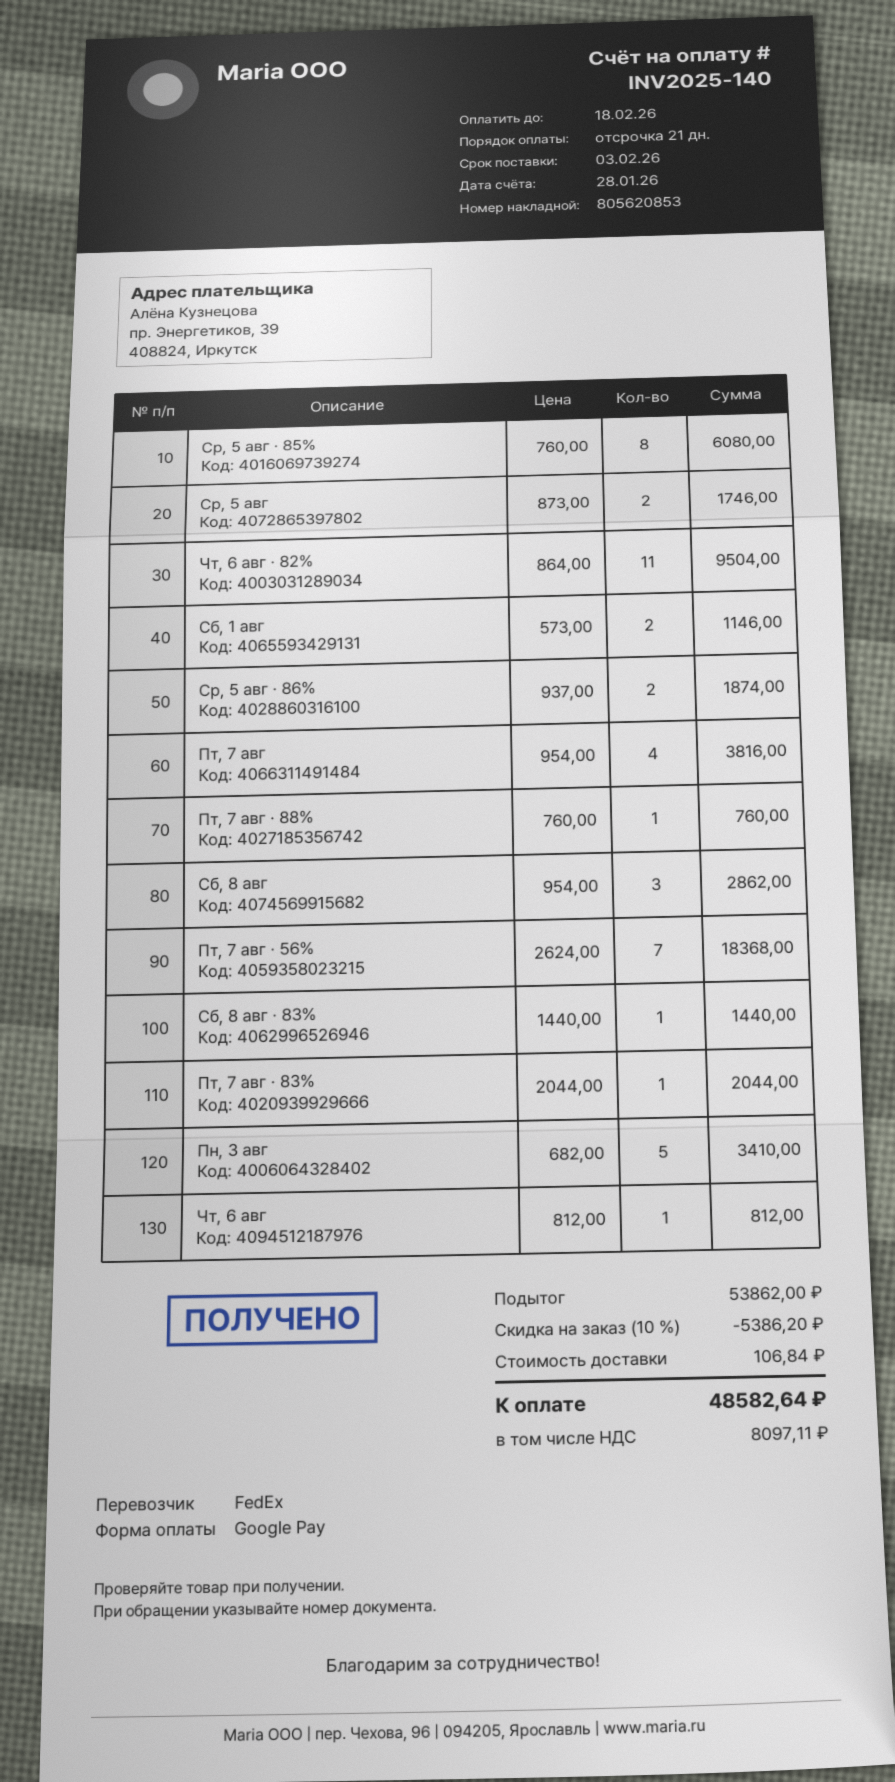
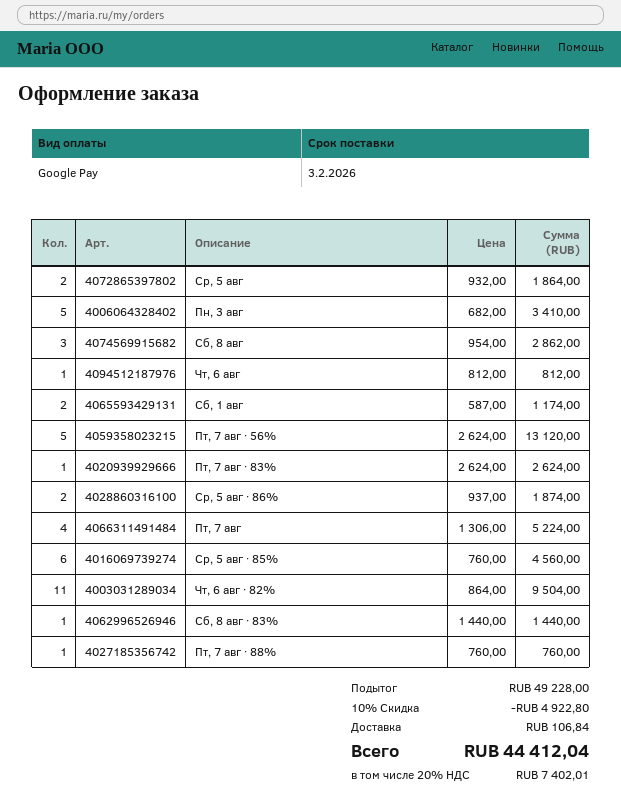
Ср, 5 авг · 85%: 8 x 760.00 = 6080.00 -> 6 x 760.00 = 4560.00
Ср, 5 авг: 2 x 873.00 = 1746.00 -> 2 x 932.00 = 1864.00
Сб, 1 авг: 2 x 573.00 = 1146.00 -> 2 x 587.00 = 1174.00
Пт, 7 авг: 4 x 954.00 = 3816.00 -> 4 x 1306.00 = 5224.00
Пт, 7 авг · 56%: 7 x 2624.00 = 18368.00 -> 5 x 2624.00 = 13120.00
Пт, 7 авг · 83%: 1 x 2044.00 = 2044.00 -> 1 x 2624.00 = 2624.00
subtotal: 53862.00 -> 49228.00
discount: 10% = 5386.20 -> 10% = 4922.80
tax: 8097.11 -> 7402.01
total: 48582.64 -> 44412.04

